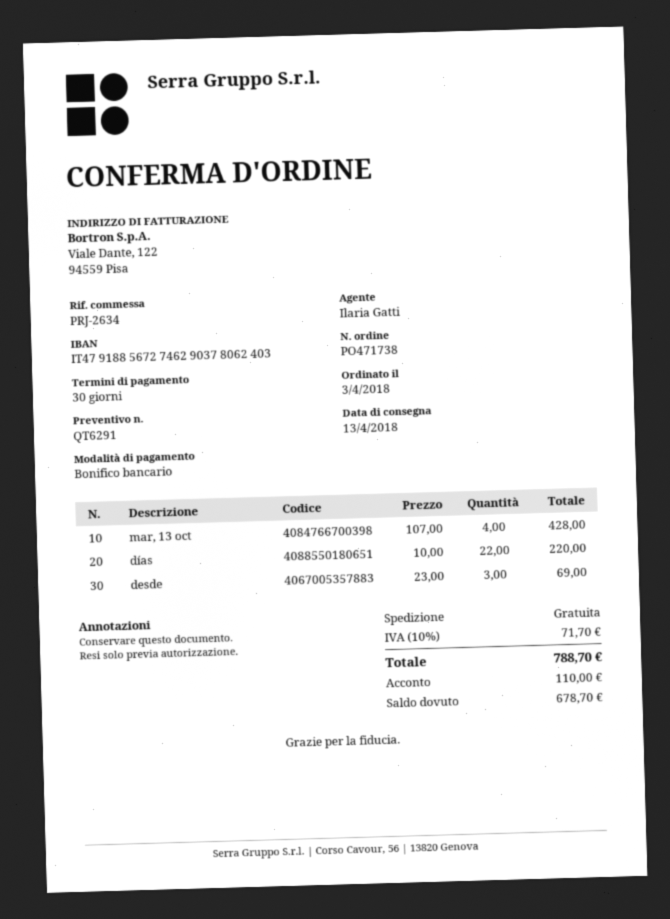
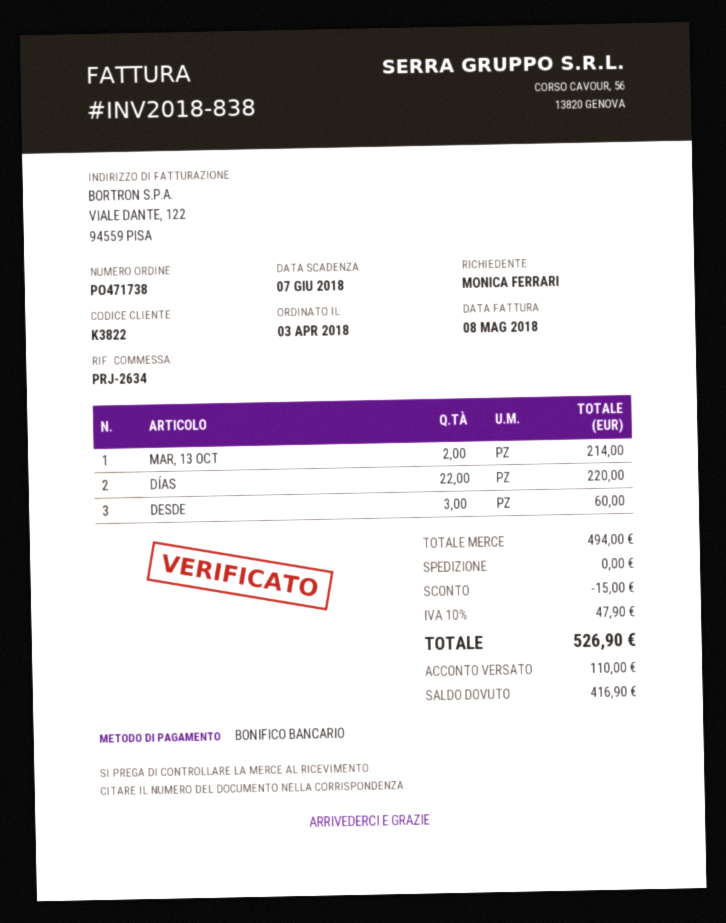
mar, 13 oct: 4 for 428.00 -> 2 for 214.00
desde: 3 for 69.00 -> 3 for 60.00
discount: none -> 15.00
tax: 10% = 71.70 -> 10% = 47.90
total: 788.70 -> 526.90
balance: 678.70 -> 416.90

